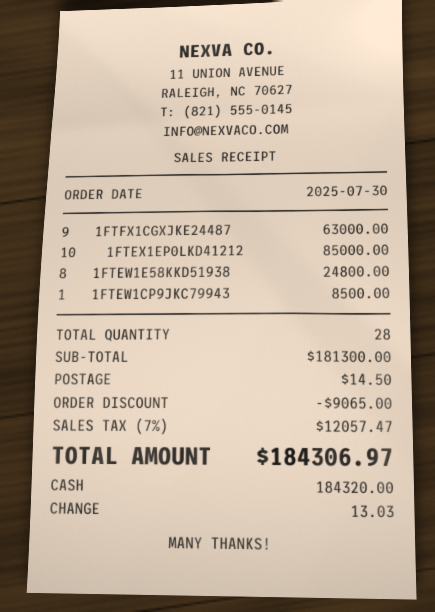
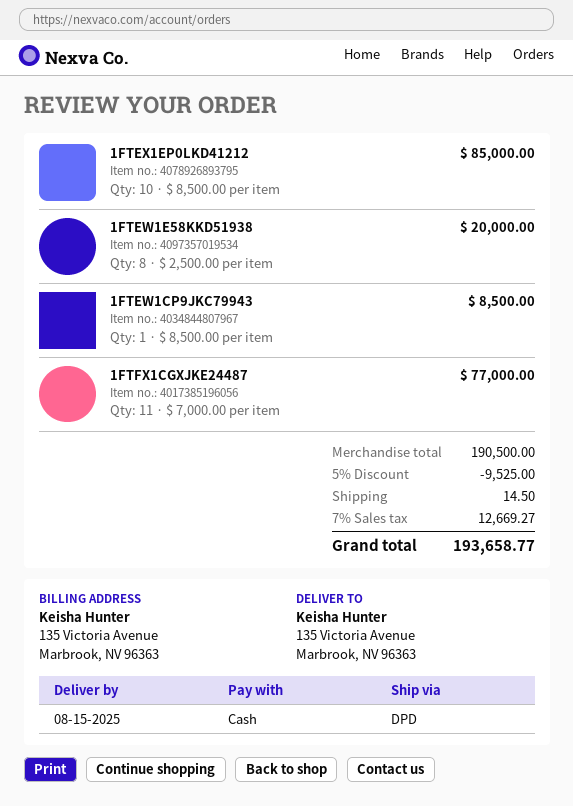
1FTFX1CGXJKE24487: 9 for 63000.00 -> 11 for 77000.00
1FTEW1E58KKD51938: 8 for 24800.00 -> 8 for 20000.00
subtotal: 181300.00 -> 190500.00
discount: 9065.00 -> 9525.00
tax: 7% = 12057.47 -> 7% = 12669.27
total: 184306.97 -> 193658.77

